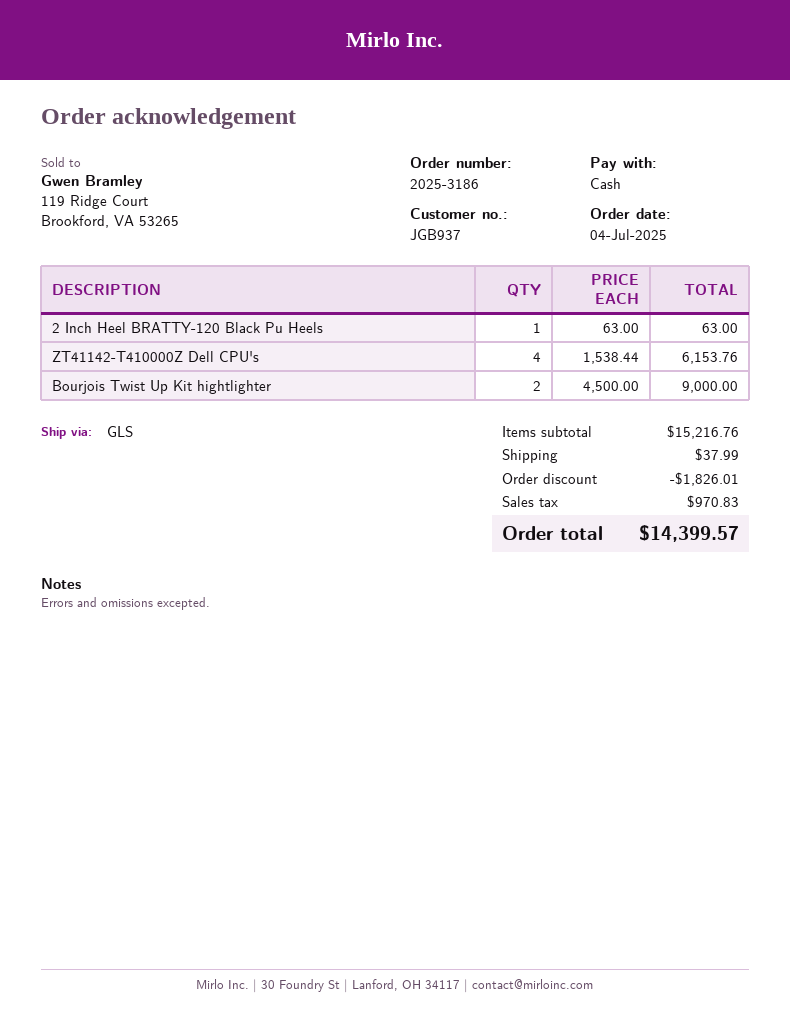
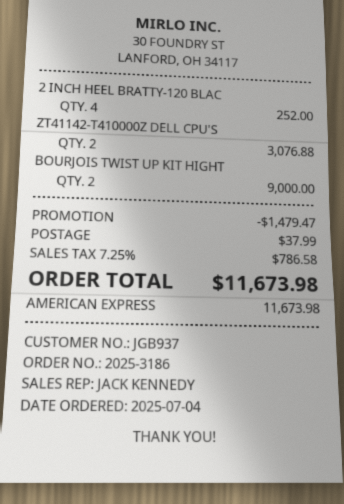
payment method: cash -> American Express
2 Inch Heel BRATTY-120 Black Pu Heels: 1 for 63.00 -> 4 for 252.00
ZT41142-T410000Z Dell CPU's: 4 for 6153.76 -> 2 for 3076.88
discount: 1826.01 -> 1479.47
tax: 970.83 -> 786.58
total: 14399.57 -> 11673.98

